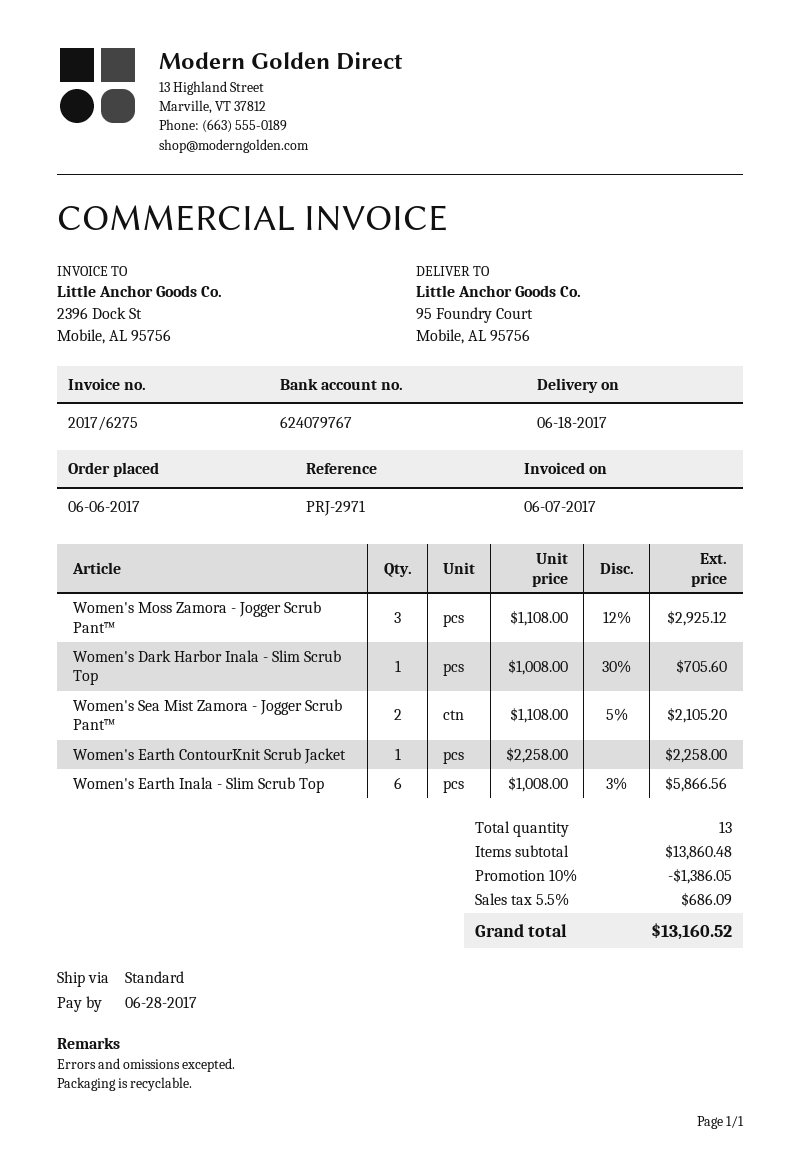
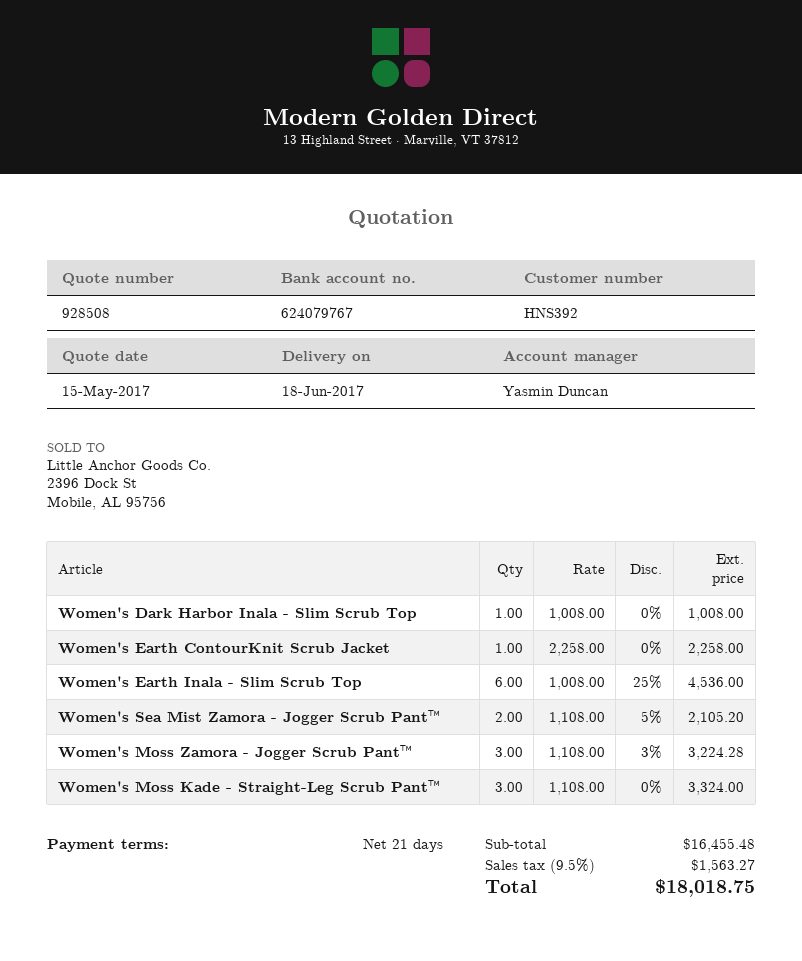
Women's Moss Zamora - Jogger Scrub Pant™: 3 x 1108.00 - 12% = 2925.12 -> 3 x 1108.00 - 3% = 3224.28
Women's Dark Harbor Inala - Slim Scrub Top: 1 x 1008.00 - 30% = 705.60 -> 1 x 1008.00 = 1008.00
Women's Earth Inala - Slim Scrub Top: 6 x 1008.00 - 3% = 5866.56 -> 6 x 1008.00 - 25% = 4536.00
Women's Moss Kade - Straight-Leg Scrub Pant™: none -> 3 x 1108.00 = 3324.00
subtotal: 13860.48 -> 16455.48
discount: 10% = 1386.05 -> none
tax: 5.5% = 686.09 -> 9.5% = 1563.27
total: 13160.52 -> 18018.75

